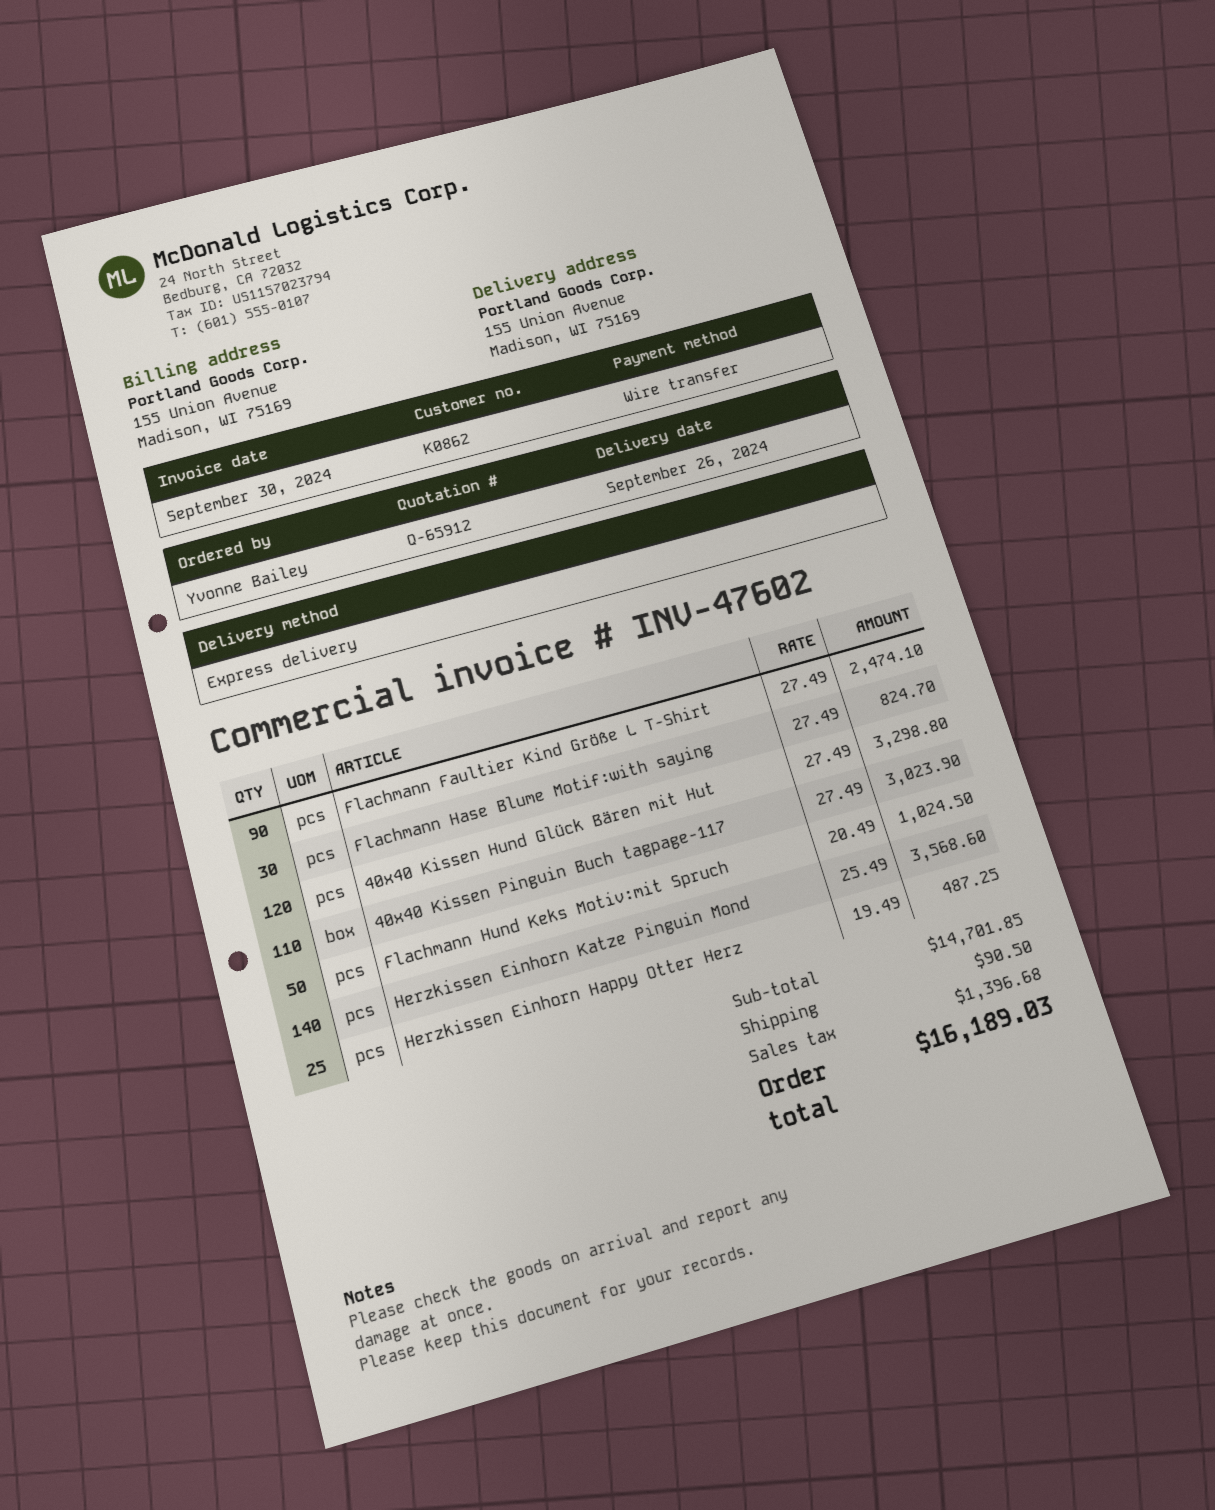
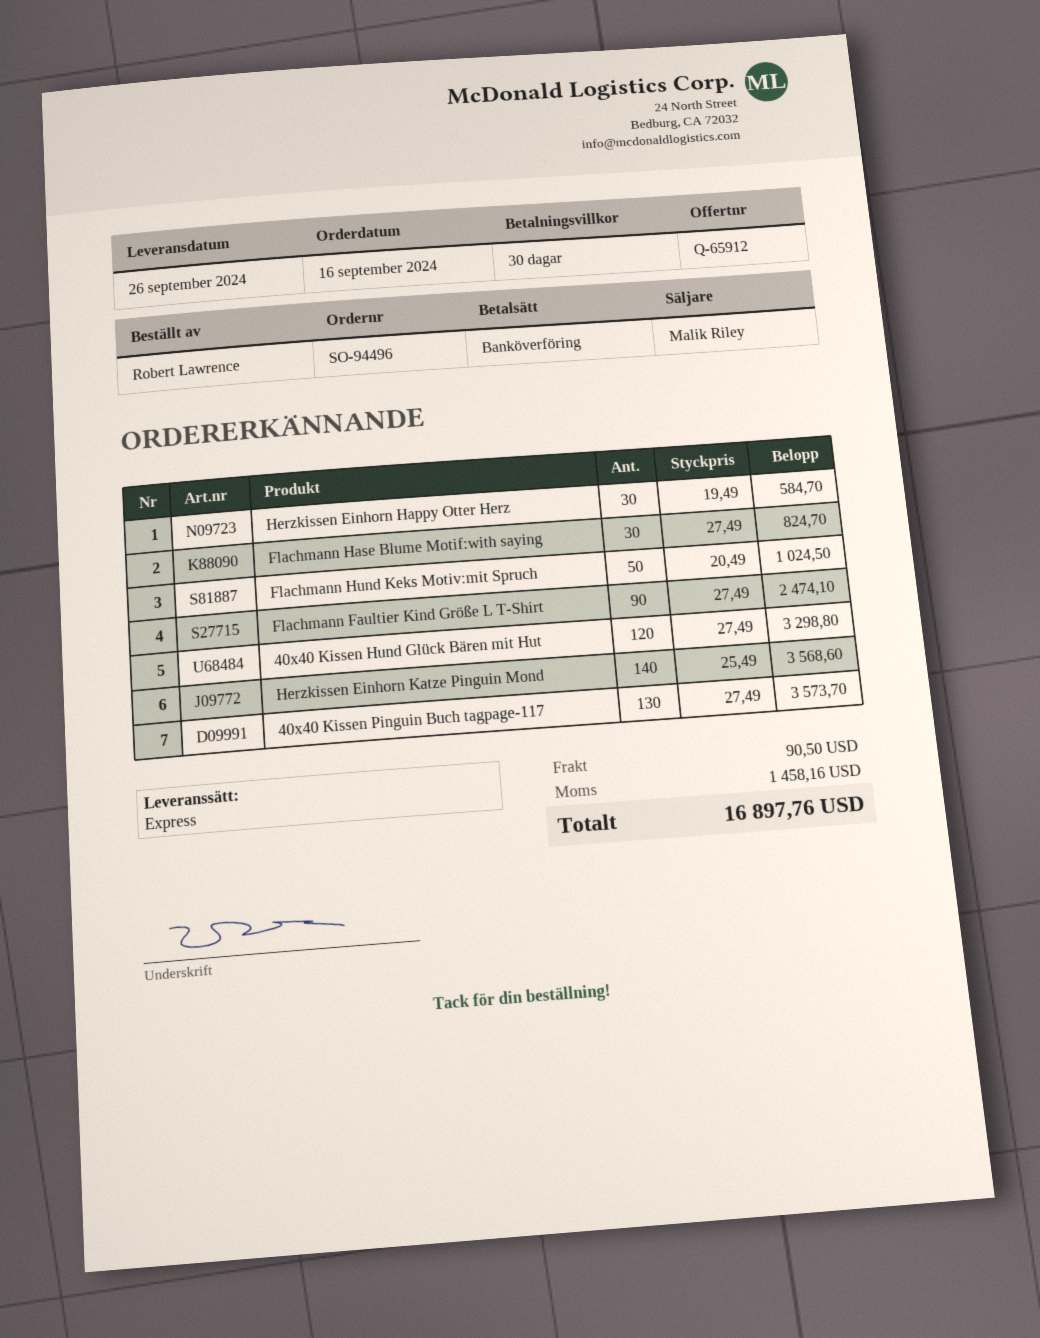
ordered by: Yvonne Bailey -> Robert Lawrence
40x40 Kissen Pinguin Buch tagpage-117: 110 x 27.49 = 3023.90 -> 130 x 27.49 = 3573.70
Herzkissen Einhorn Happy Otter Herz: 25 x 19.49 = 487.25 -> 30 x 19.49 = 584.70
tax: 1396.68 -> 1458.16
total: 16189.03 -> 16897.76

